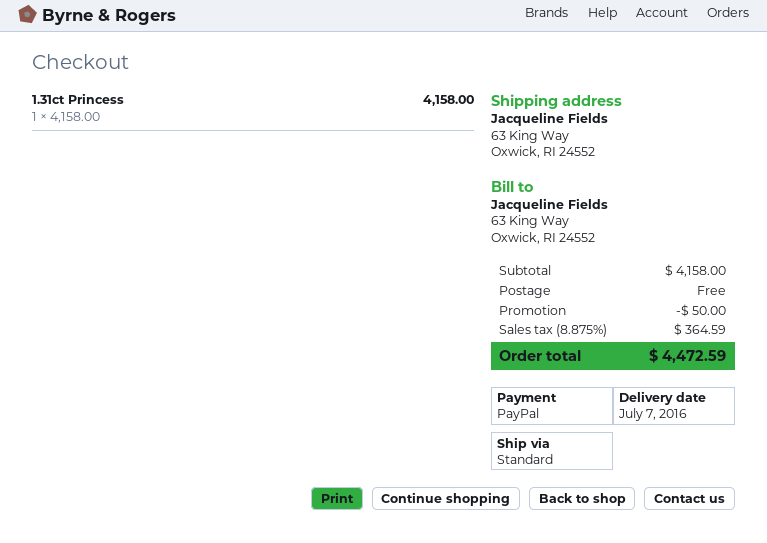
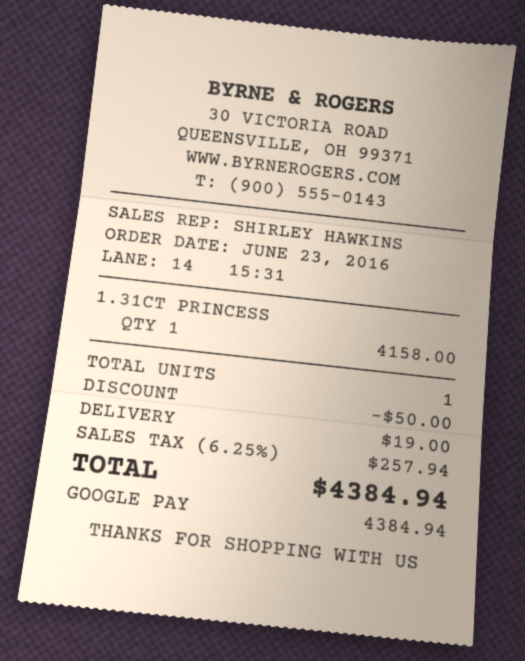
payment method: PayPal -> Google Pay
shipping: 0.00 -> 19.00
tax: 8.875% = 364.59 -> 6.25% = 257.94
total: 4472.59 -> 4384.94

